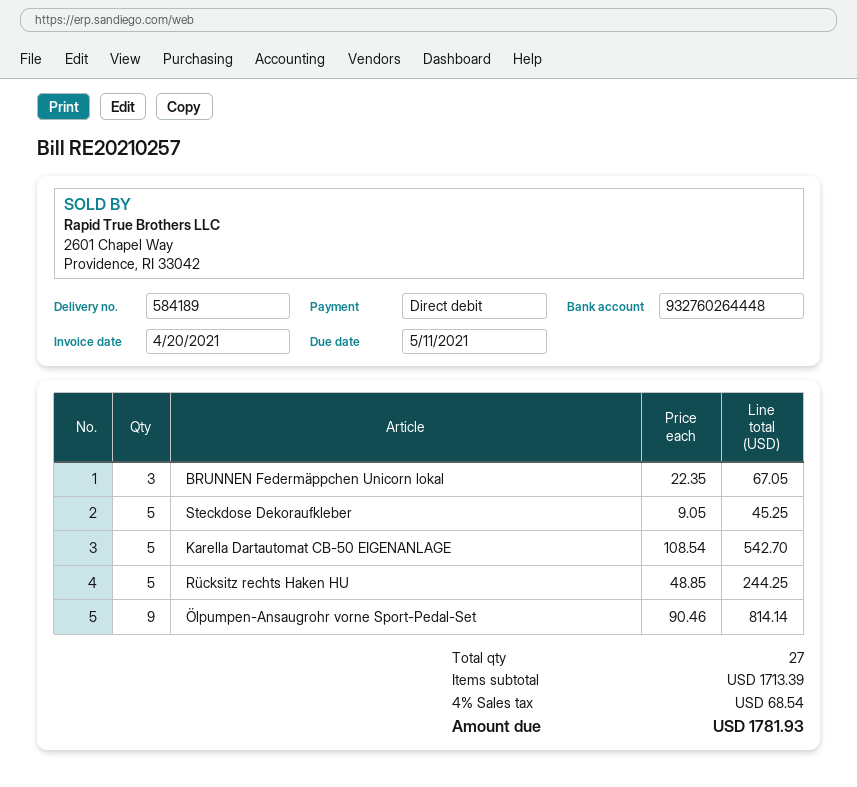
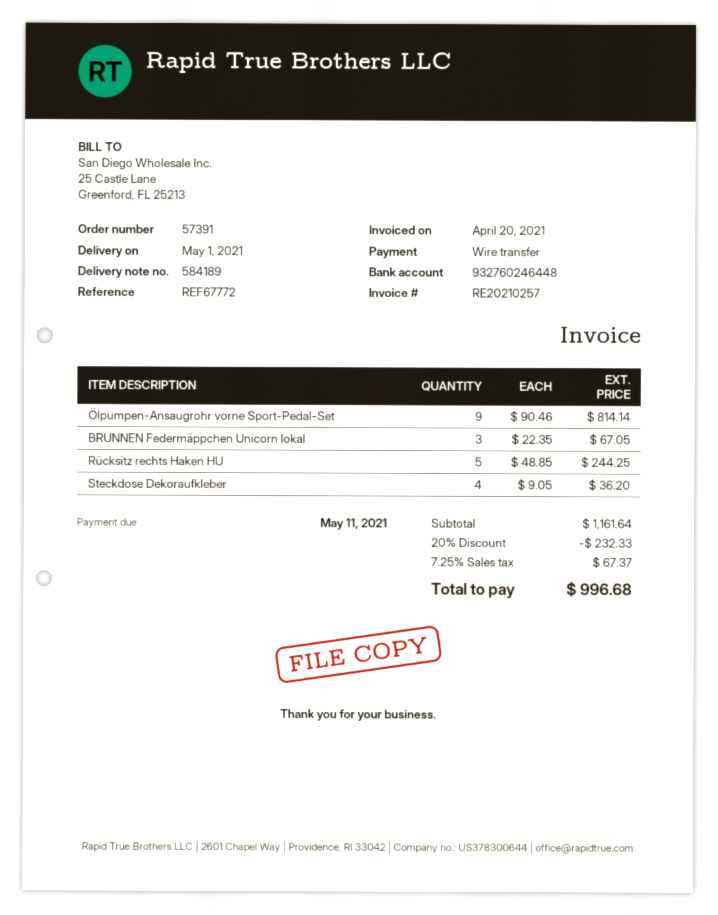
payment method: direct debit -> bank transfer
bank account: 932760264448 -> 932760246448
Steckdose Dekoraufkleber: 5 x 9.05 = 45.25 -> 4 x 9.05 = 36.20
Karella Dartautomat CB-50 EIGENANLAGE: 5 x 108.54 = 542.70 -> none
subtotal: 1713.39 -> 1161.64
discount: none -> 20% = 232.33
tax: 4% = 68.54 -> 7.25% = 67.37
total: 1781.93 -> 996.68

